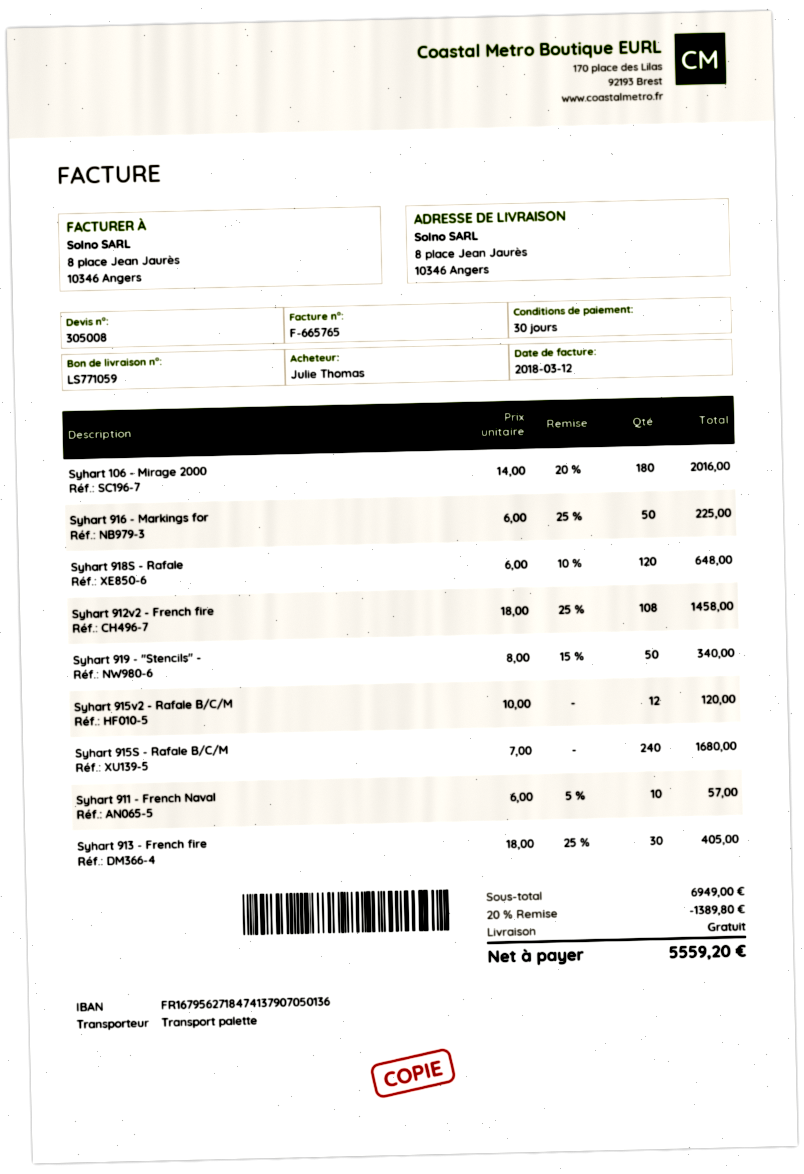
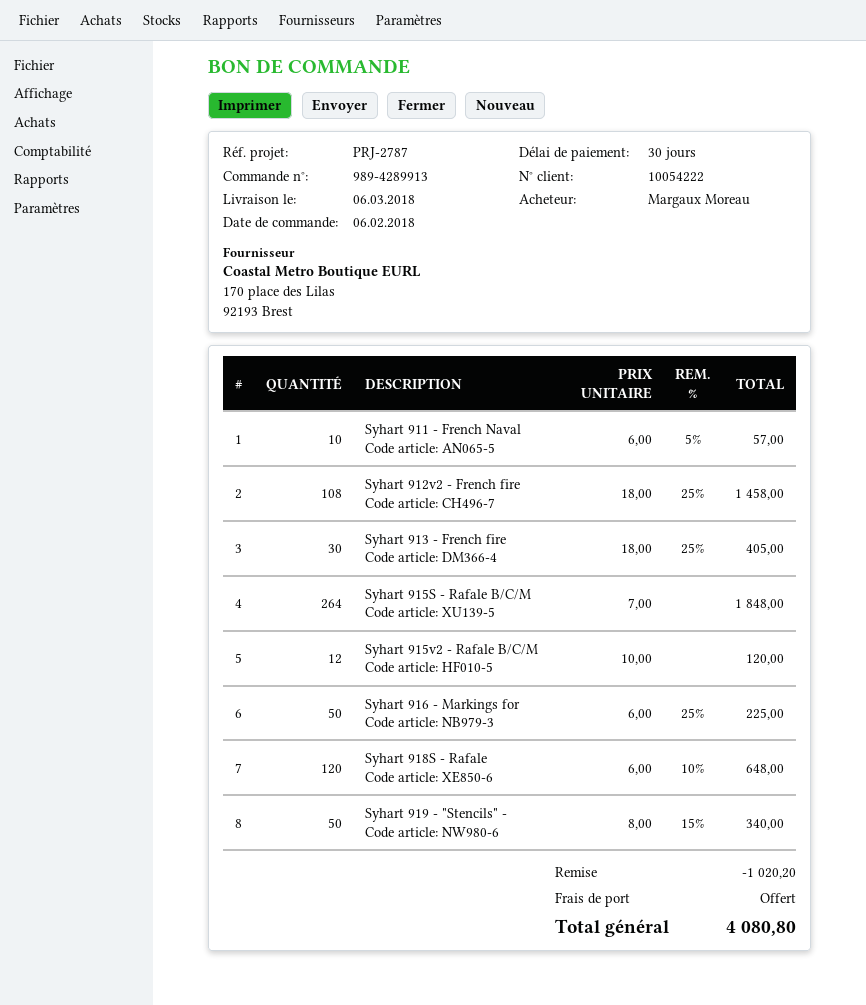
ordered by: Julie Thomas -> Margaux Moreau
Syhart 106 - Mirage 2000: 180 x 14.00 - 20% = 2016.00 -> none
Syhart 915S - Rafale B/C/M: 240 x 7.00 = 1680.00 -> 264 x 7.00 = 1848.00
discount: 1389.80 -> 1020.20
total: 5559.20 -> 4080.80

